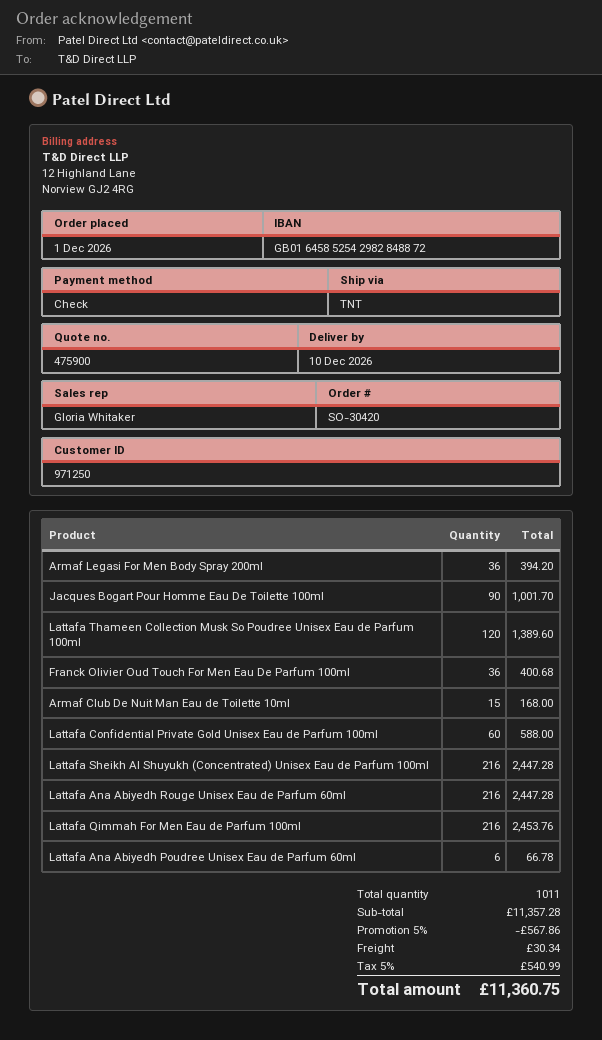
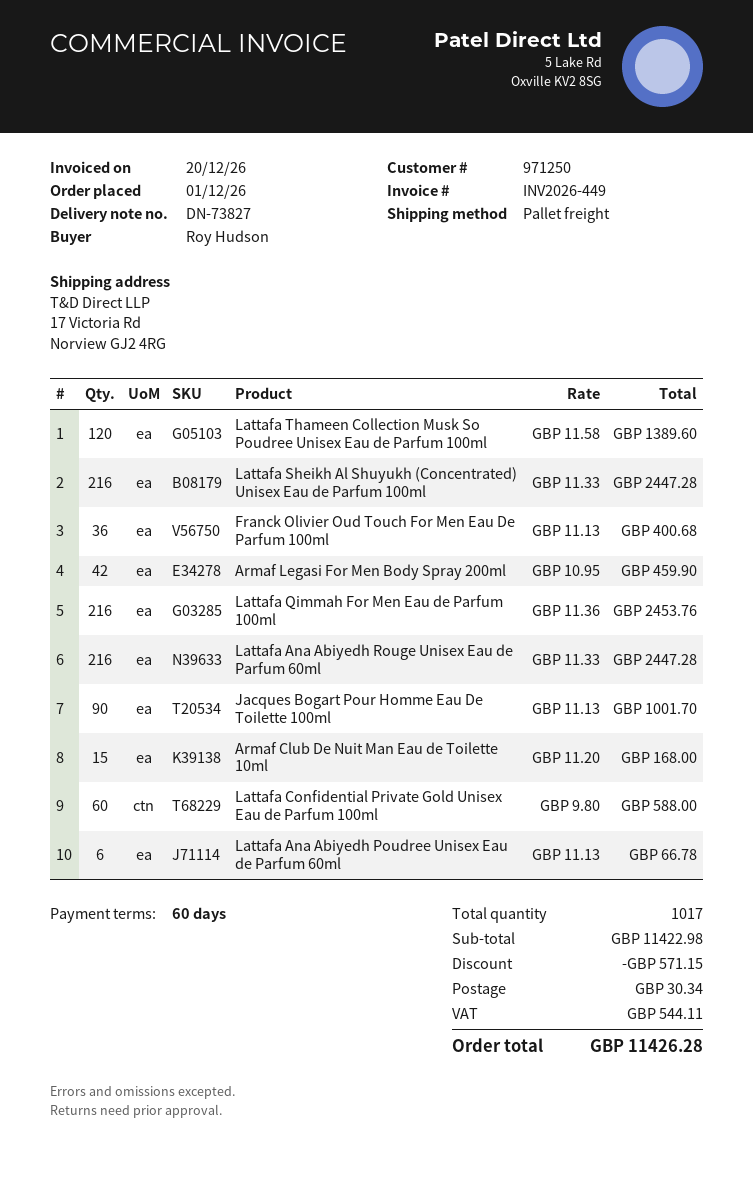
shipping method: TNT -> pallet freight
Armaf Legasi For Men Body Spray 200ml: 36 for 394.20 -> 42 for 459.90
total quantity: 1011 -> 1017
subtotal: 11357.28 -> 11422.98
discount: 567.86 -> 571.15
tax: 540.99 -> 544.11
total: 11360.75 -> 11426.28

